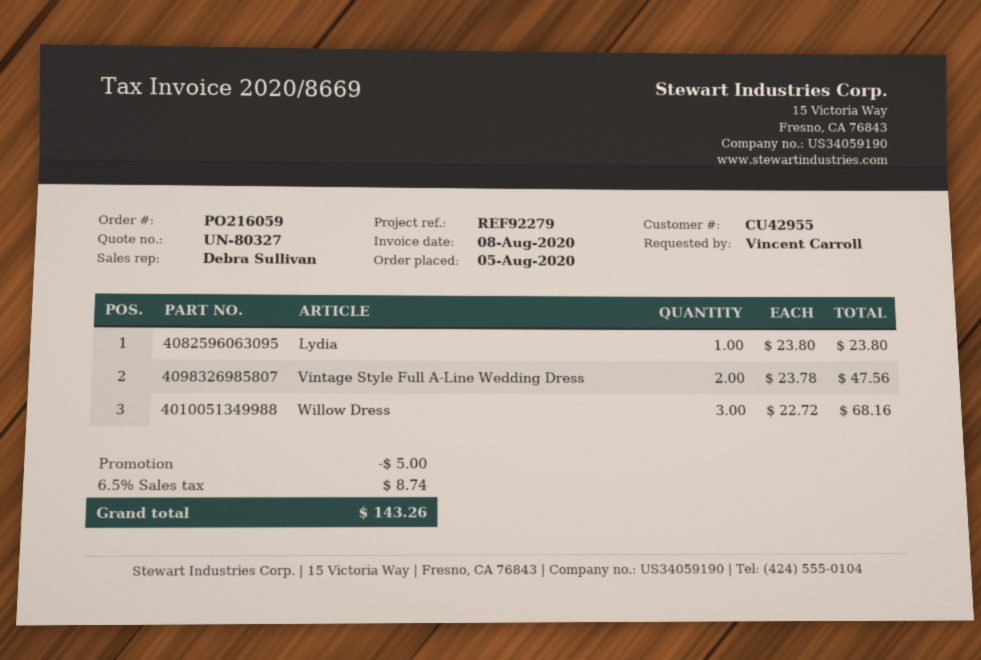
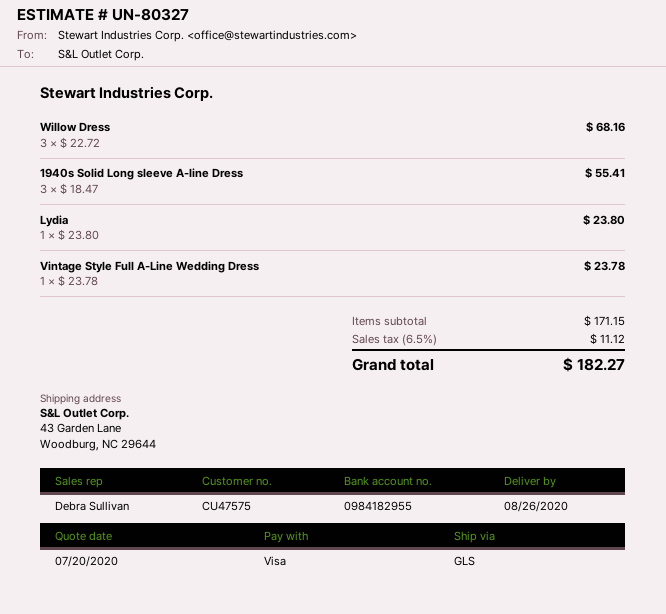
customer number: CU42955 -> CU47575
Vintage Style Full A-Line Wedding Dress: 2 x 23.78 = 47.56 -> 1 x 23.78 = 23.78
1940s Solid Long sleeve A-line Dress: none -> 3 x 18.47 = 55.41
discount: 5.00 -> none
tax: 6.5% = 8.74 -> 6.5% = 11.12
total: 143.26 -> 182.27

